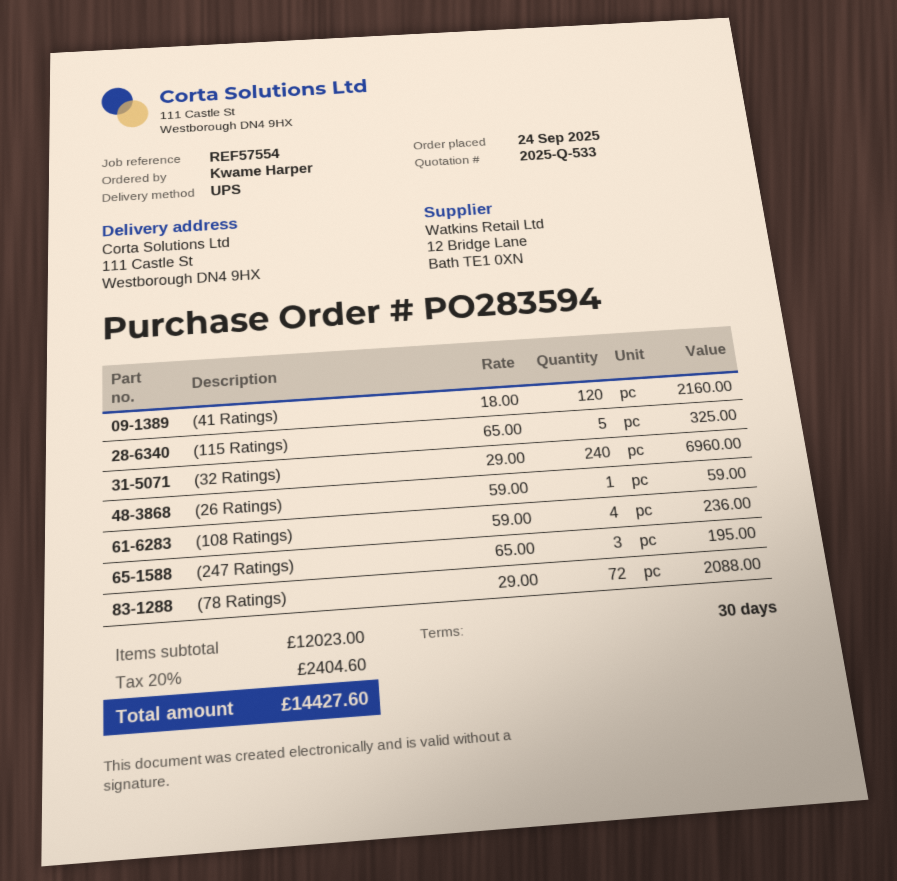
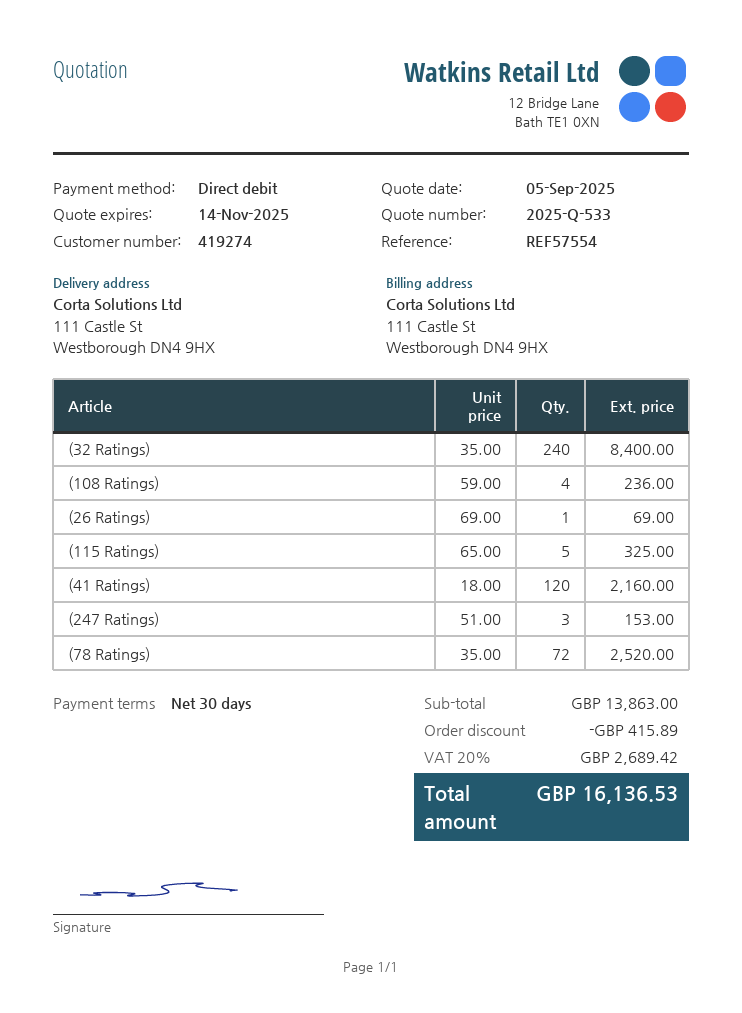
(32 Ratings): 240 x 29.00 = 6960.00 -> 240 x 35.00 = 8400.00
(26 Ratings): 1 x 59.00 = 59.00 -> 1 x 69.00 = 69.00
(247 Ratings): 3 x 65.00 = 195.00 -> 3 x 51.00 = 153.00
(78 Ratings): 72 x 29.00 = 2088.00 -> 72 x 35.00 = 2520.00
subtotal: 12023.00 -> 13863.00
discount: none -> 415.89
tax: 20% = 2404.60 -> 20% = 2689.42
total: 14427.60 -> 16136.53

